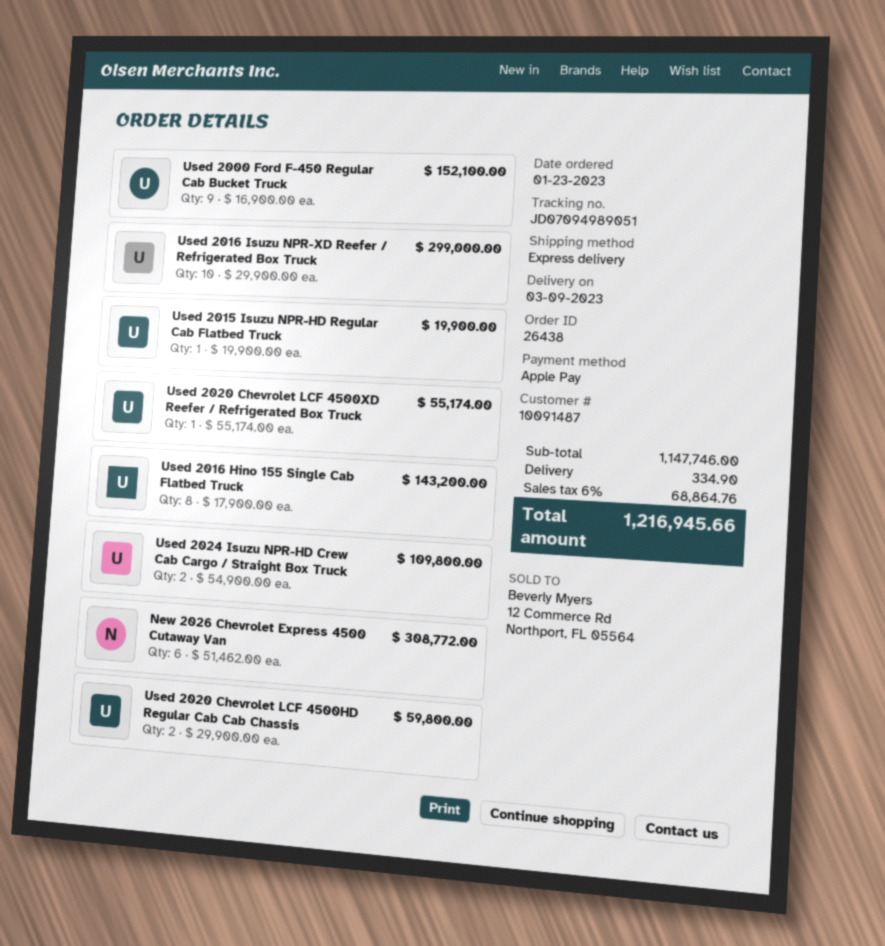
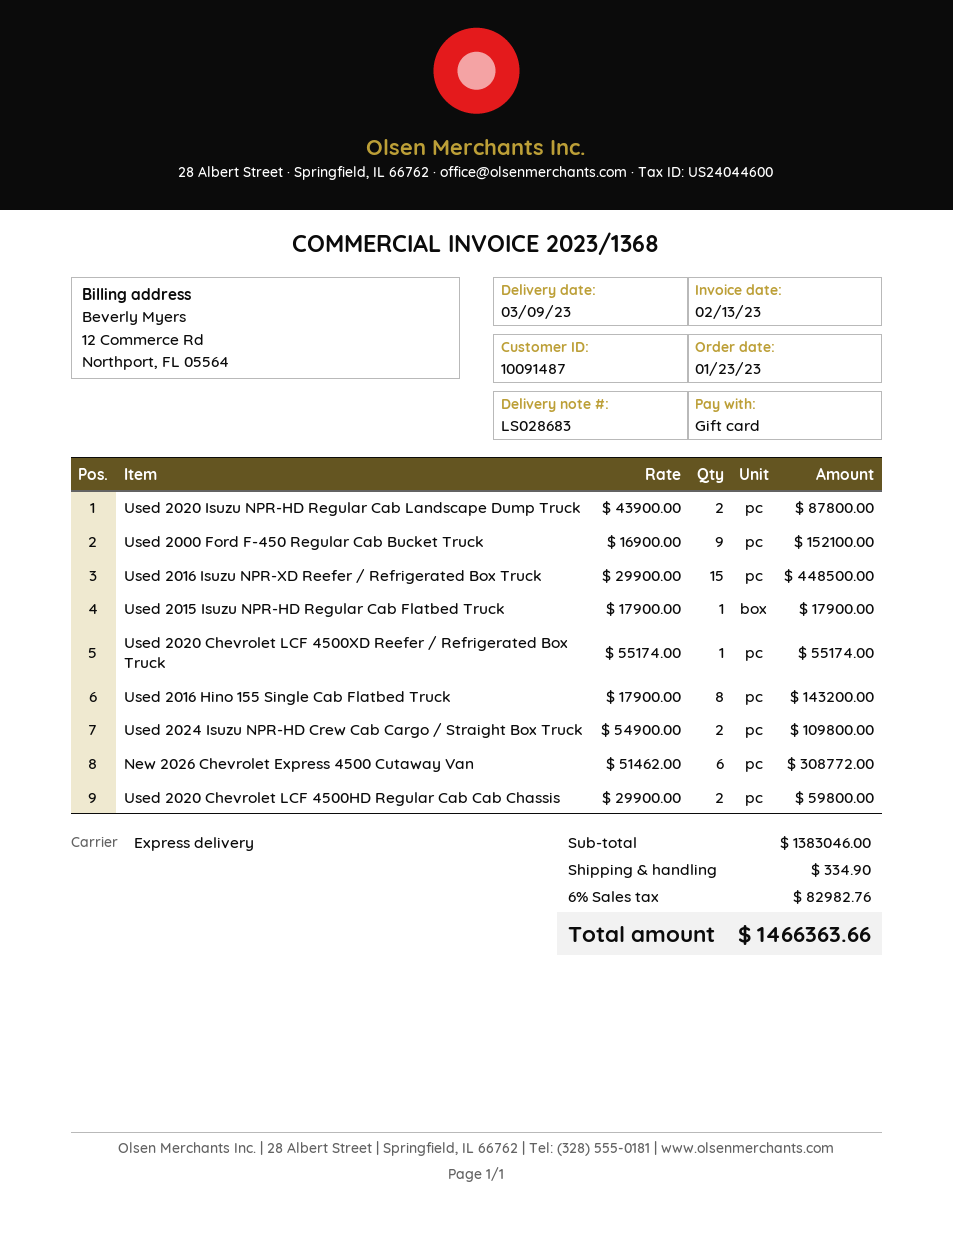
payment method: Apple Pay -> gift card
Used 2016 Isuzu NPR-XD Reefer / Refrigerated Box Truck: 10 x 29900.00 = 299000.00 -> 15 x 29900.00 = 448500.00
Used 2015 Isuzu NPR-HD Regular Cab Flatbed Truck: 1 x 19900.00 = 19900.00 -> 1 x 17900.00 = 17900.00
Used 2020 Isuzu NPR-HD Regular Cab Landscape Dump Truck: none -> 2 x 43900.00 = 87800.00
subtotal: 1147746.00 -> 1383046.00
tax: 6% = 68864.76 -> 6% = 82982.76
total: 1216945.66 -> 1466363.66

